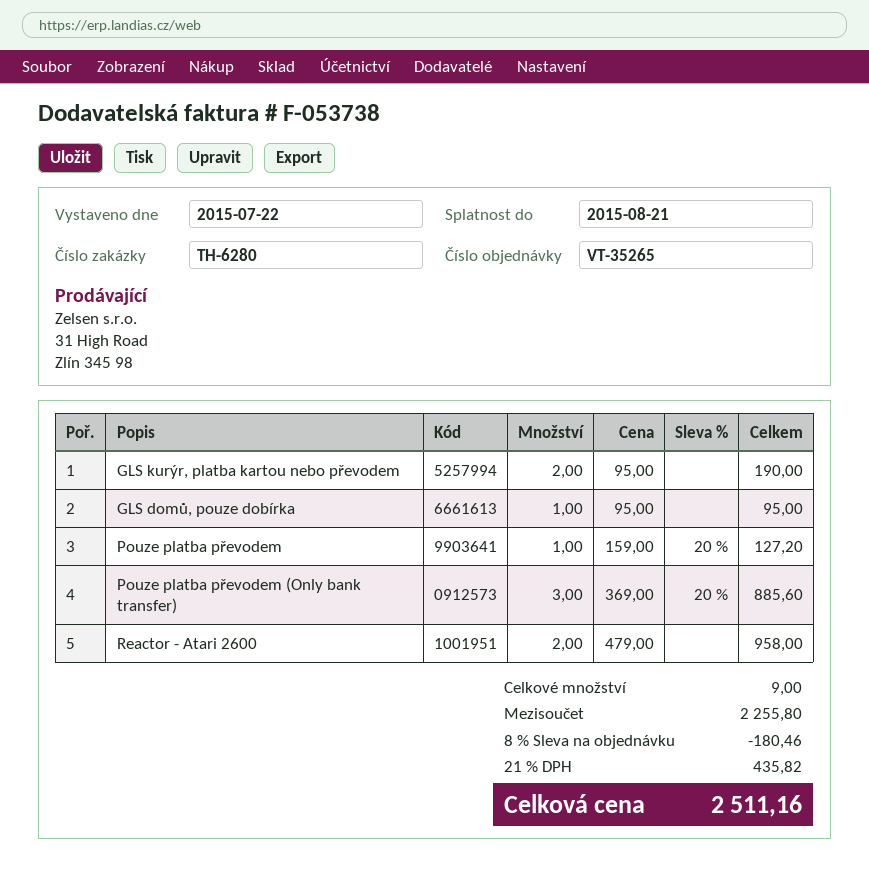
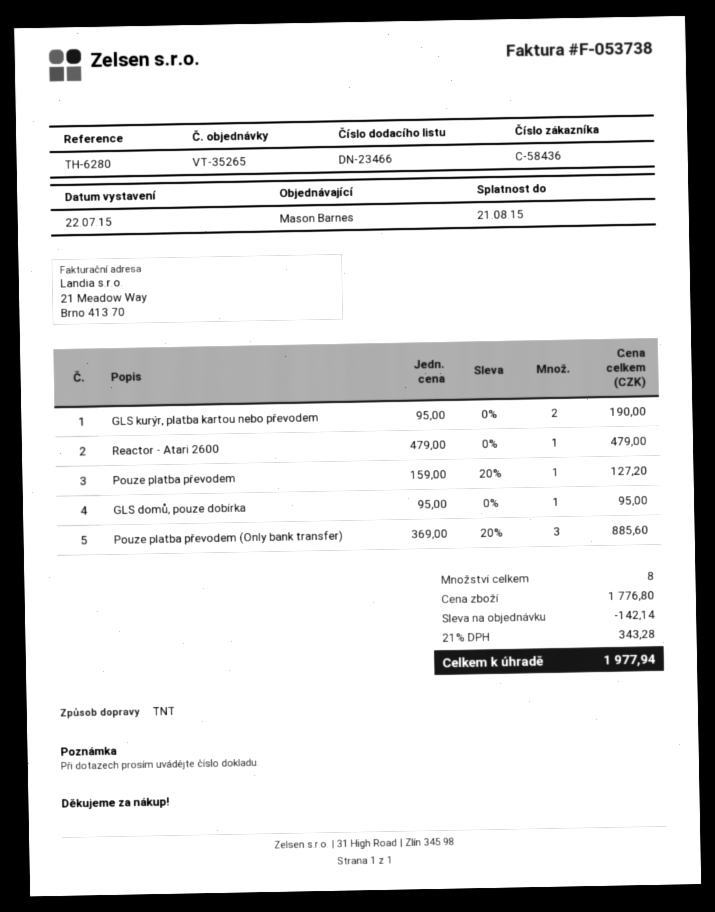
Reactor - Atari 2600: 2 x 479.00 = 958.00 -> 1 x 479.00 = 479.00
total quantity: 9 -> 8
subtotal: 2255.80 -> 1776.80
discount: 180.46 -> 142.14
tax: 21% = 435.82 -> 21% = 343.28
total: 2511.16 -> 1977.94

